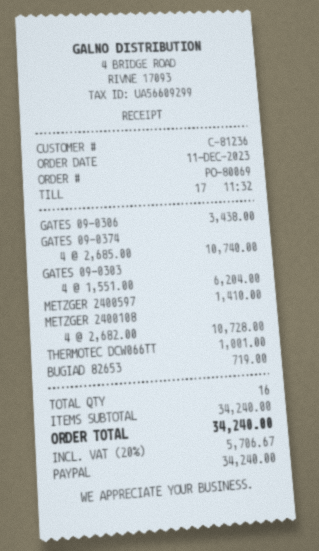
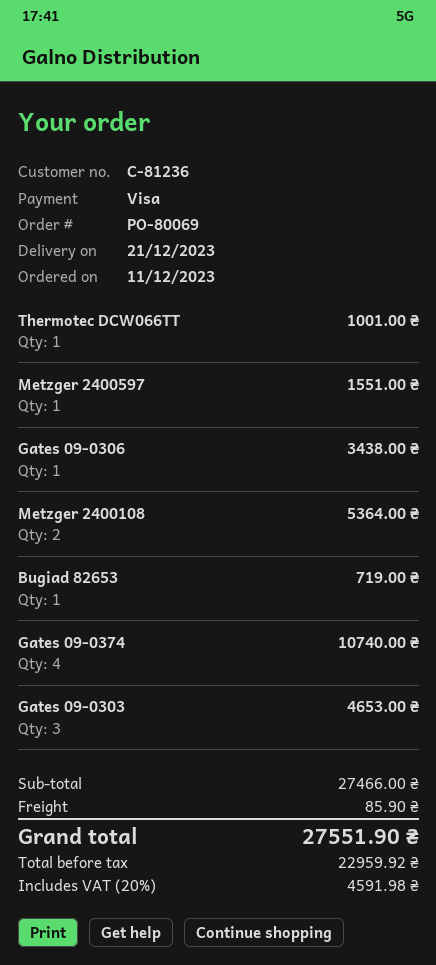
payment method: PayPal -> Visa
GATES 09-0303: 4 for 6204.00 -> 3 for 4653.00
METZGER 2400597: 1 for 1410.00 -> 1 for 1551.00
METZGER 2400108: 4 for 10728.00 -> 2 for 5364.00
subtotal: 34240.00 -> 27466.00
shipping: none -> 85.90
tax: 20% = 5706.67 -> 20% = 4591.98
total: 34240.00 -> 27551.90

